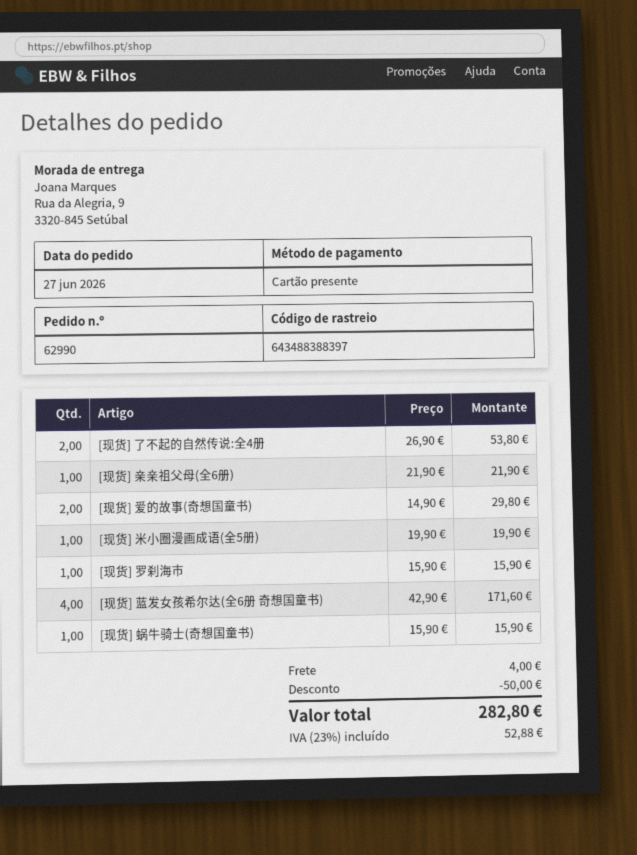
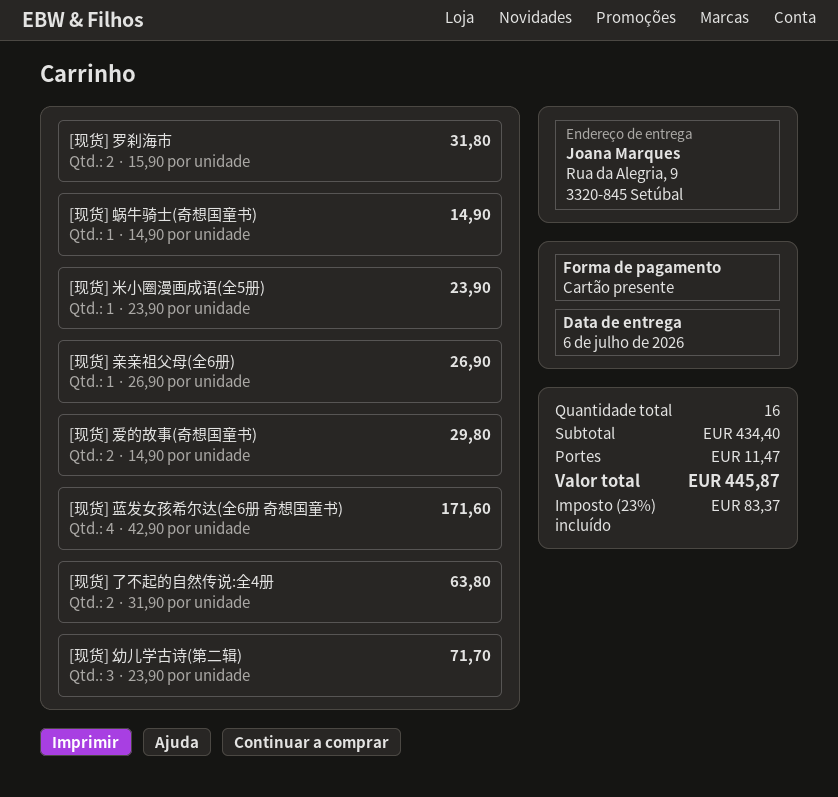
[现货] 了不起的自然传说:全4册: 2 x 26.90 = 53.80 -> 2 x 31.90 = 63.80
[现货] 亲亲祖父母(全6册): 1 x 21.90 = 21.90 -> 1 x 26.90 = 26.90
[现货] 米小圈漫画成语(全5册): 1 x 19.90 = 19.90 -> 1 x 23.90 = 23.90
[现货] 罗刹海市: 1 x 15.90 = 15.90 -> 2 x 15.90 = 31.80
[现货] 蜗牛骑士(奇想国童书): 1 x 15.90 = 15.90 -> 1 x 14.90 = 14.90
[现货] 幼儿学古诗(第二辑): none -> 3 x 23.90 = 71.70
discount: 50.00 -> none
shipping: 4.00 -> 11.47
tax: 23% = 52.88 -> 23% = 83.37
total: 282.80 -> 445.87

